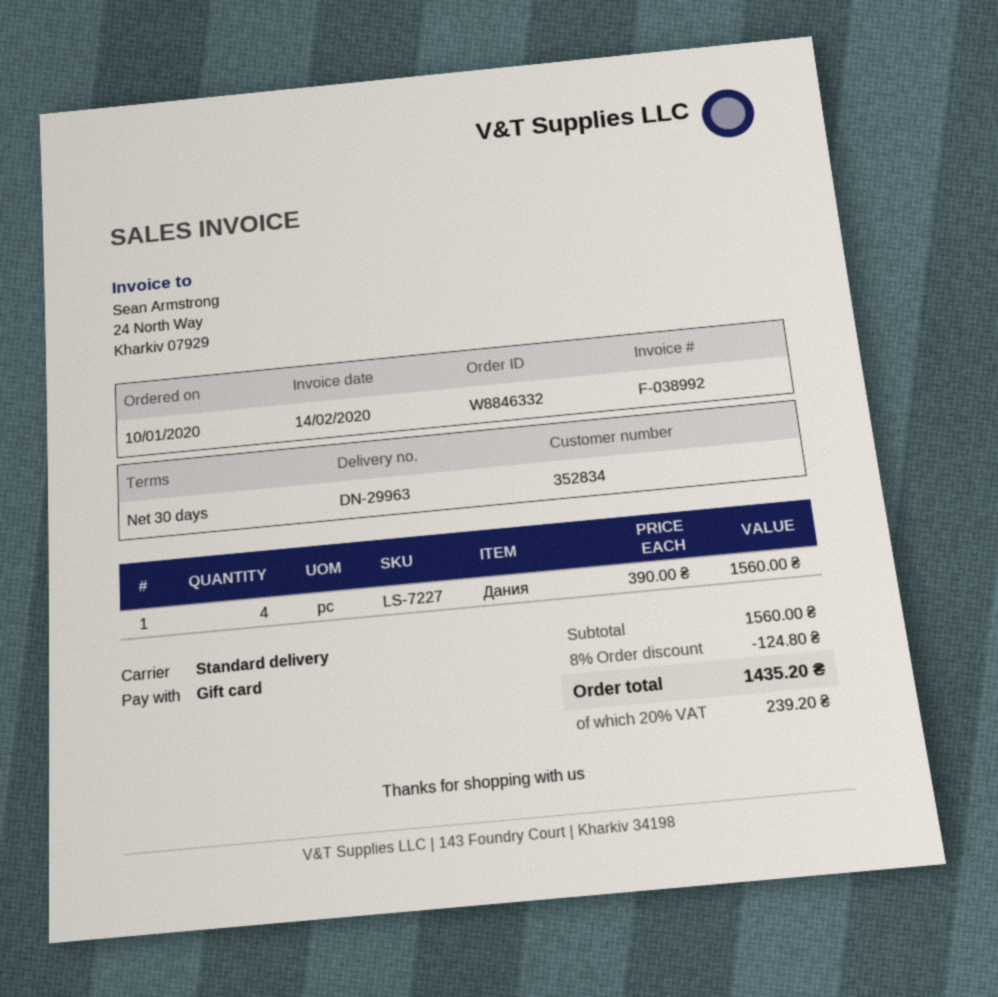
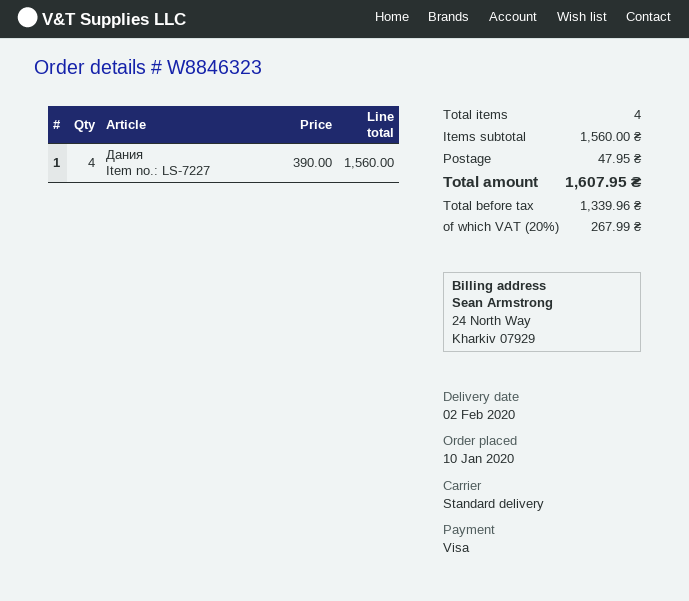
order number: W8846332 -> W8846323
payment method: gift card -> Visa
discount: 8% = 124.80 -> none
shipping: none -> 47.95
tax: 20% = 239.20 -> 20% = 267.99
total: 1435.20 -> 1607.95

